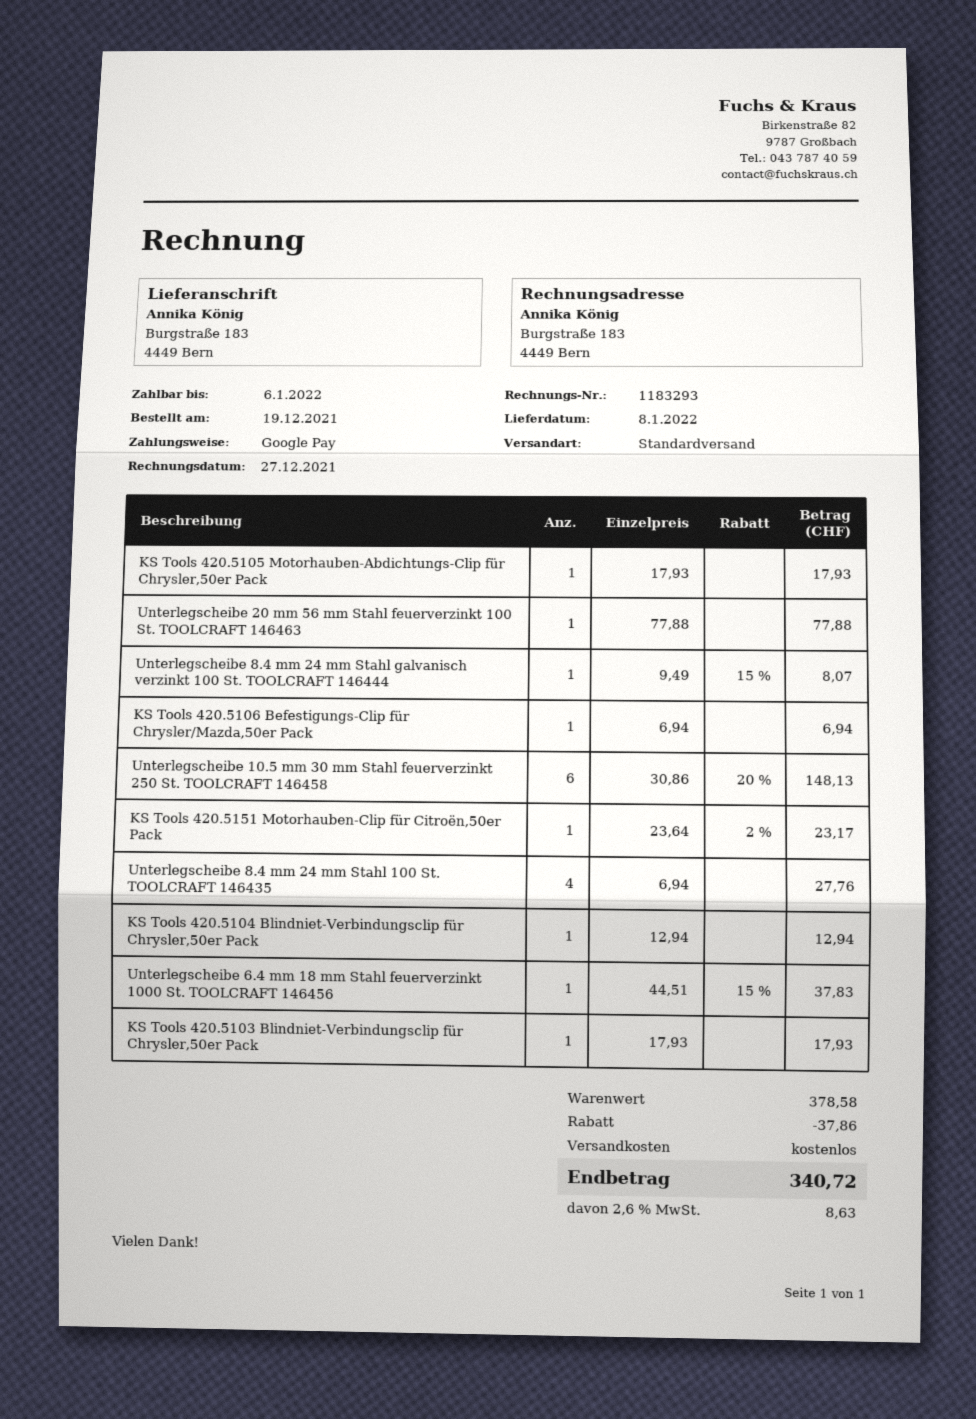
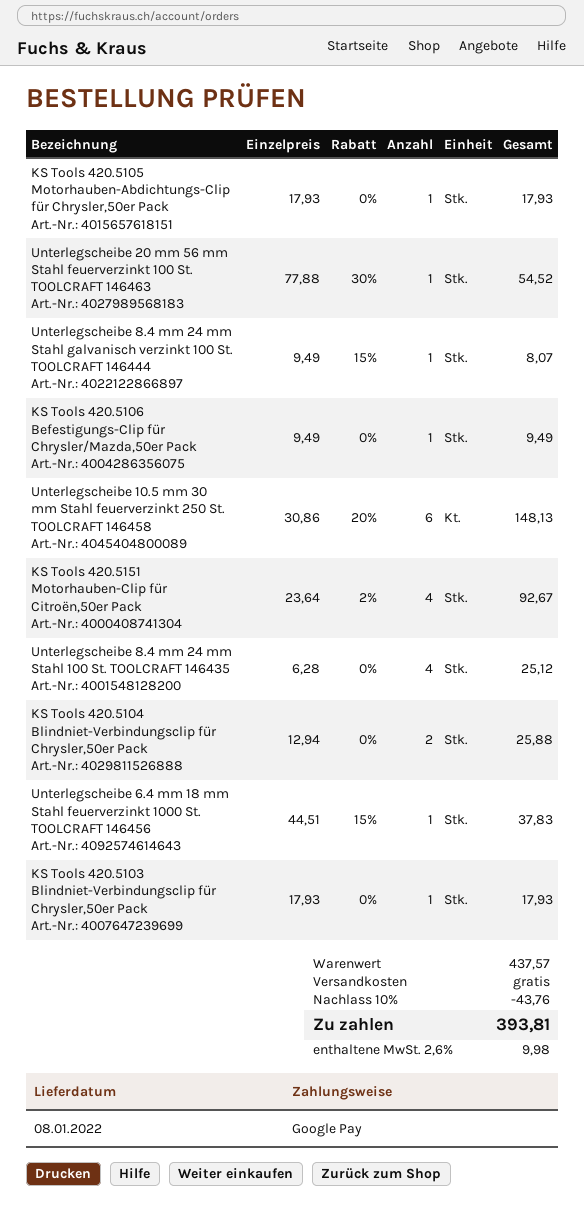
Unterlegscheibe 20 mm 56 mm Stahl feuerverzinkt 100 St. TOOLCRAFT 146463: 1 x 77.88 = 77.88 -> 1 x 77.88 - 30% = 54.52
KS Tools 420.5106 Befestigungs-Clip für Chrysler/Mazda,50er Pack: 1 x 6.94 = 6.94 -> 1 x 9.49 = 9.49
KS Tools 420.5151 Motorhauben-Clip für Citroën,50er Pack: 1 x 23.64 - 2% = 23.17 -> 4 x 23.64 - 2% = 92.67
Unterlegscheibe 8.4 mm 24 mm Stahl 100 St. TOOLCRAFT 146435: 4 x 6.94 = 27.76 -> 4 x 6.28 = 25.12
KS Tools 420.5104 Blindniet-Verbindungsclip für Chrysler,50er Pack: 1 x 12.94 = 12.94 -> 2 x 12.94 = 25.88
subtotal: 378.58 -> 437.57
discount: 37.86 -> 43.76
tax: 2.6% = 8.63 -> 2.6% = 9.98
total: 340.72 -> 393.81

